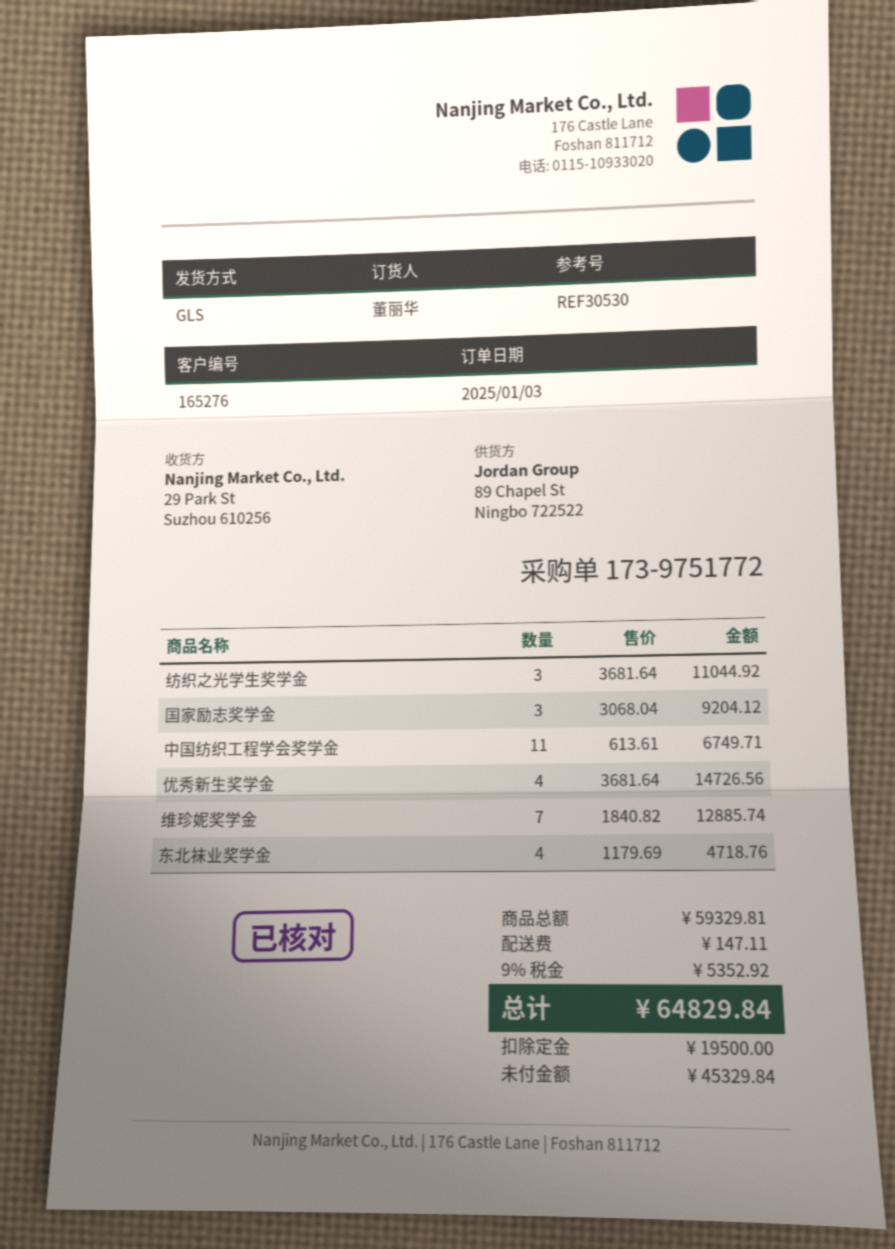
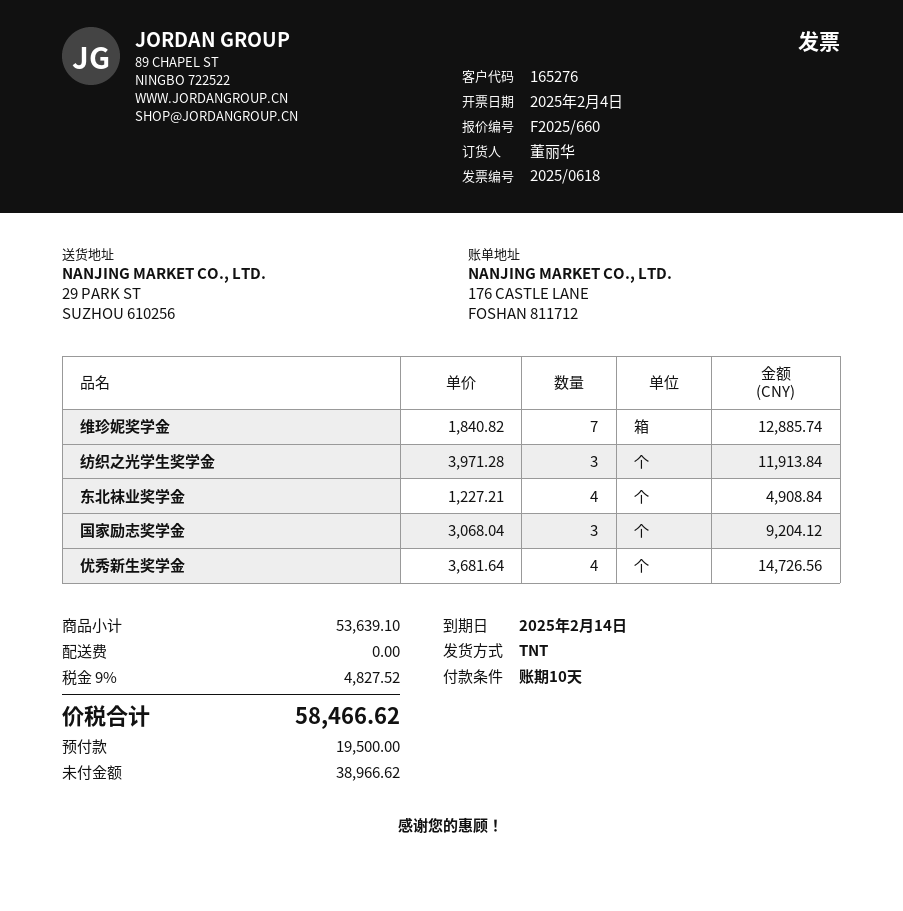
shipping method: GLS -> TNT
纺织之光学生奖学金: 3 x 3681.64 = 11044.92 -> 3 x 3971.28 = 11913.84
中国纺织工程学会奖学金: 11 x 613.61 = 6749.71 -> none
东北袜业奖学金: 4 x 1179.69 = 4718.76 -> 4 x 1227.21 = 4908.84
subtotal: 59329.81 -> 53639.10
shipping: 147.11 -> 0.00
tax: 9% = 5352.92 -> 9% = 4827.52
total: 64829.84 -> 58466.62
balance: 45329.84 -> 38966.62

